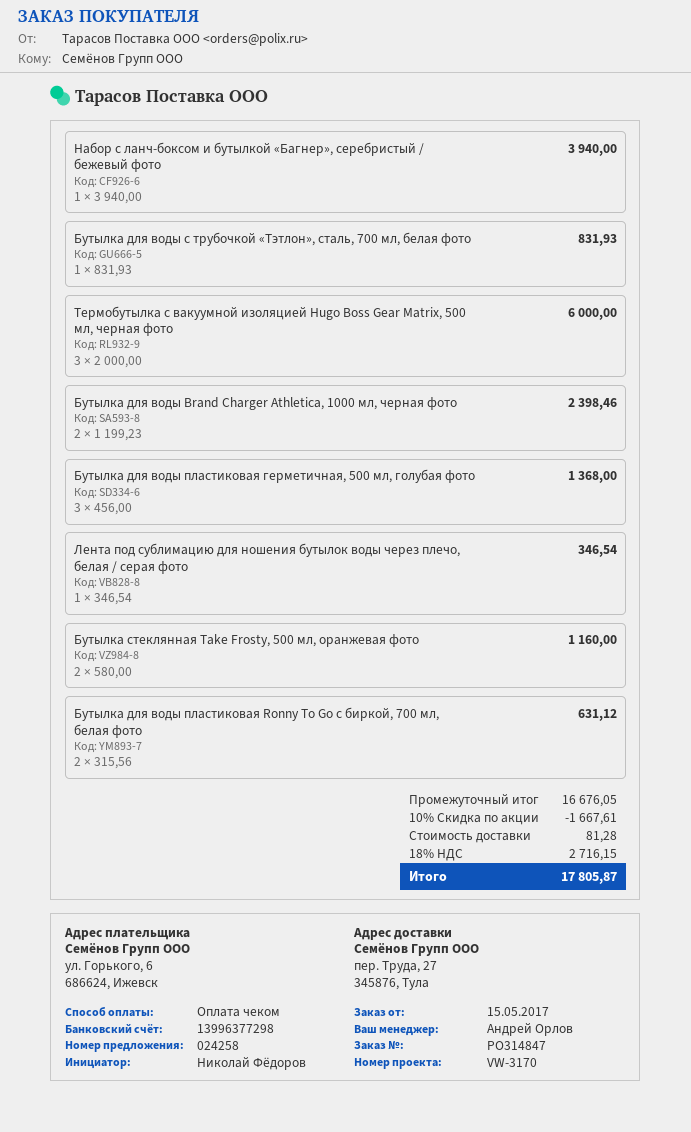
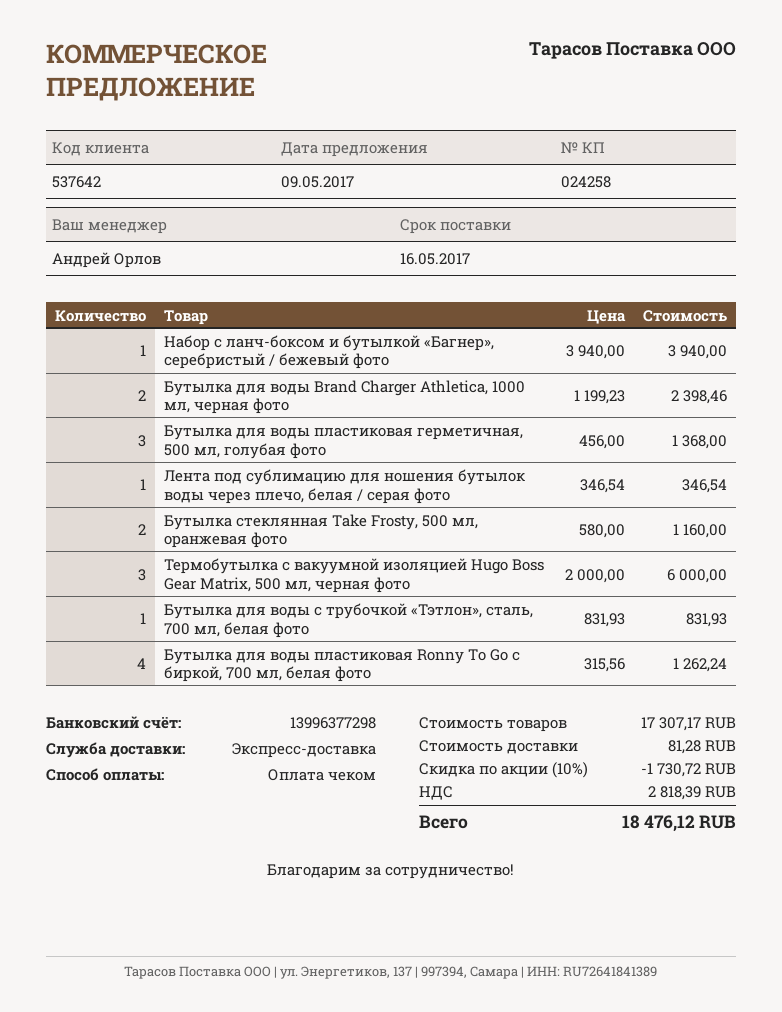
Бутылка для воды пластиковая Ronny To Go с биркой, 700 мл, белая фото: 2 x 315.56 = 631.12 -> 4 x 315.56 = 1262.24
subtotal: 16676.05 -> 17307.17
discount: 10% = 1667.61 -> 10% = 1730.72
tax: 2716.15 -> 2818.39
total: 17805.87 -> 18476.12

